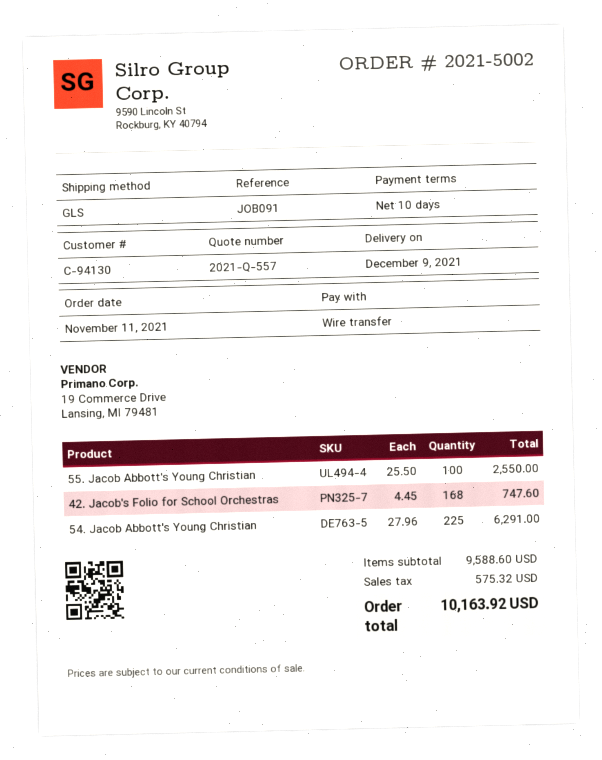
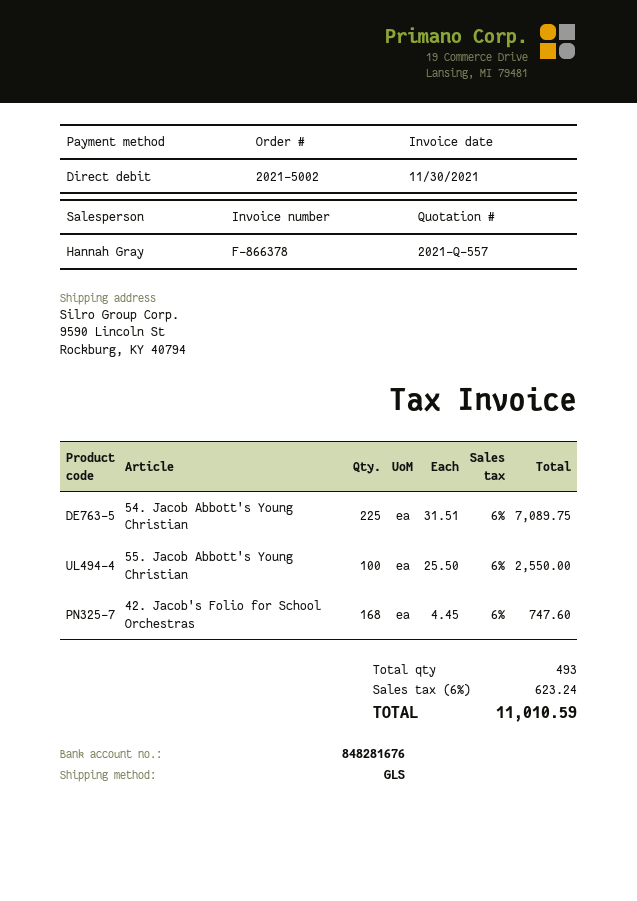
payment method: bank transfer -> direct debit
54. Jacob Abbott's Young Christian: 225 x 27.96 = 6291.00 -> 225 x 31.51 = 7089.75
tax: 575.32 -> 623.24
total: 10163.92 -> 11010.59

